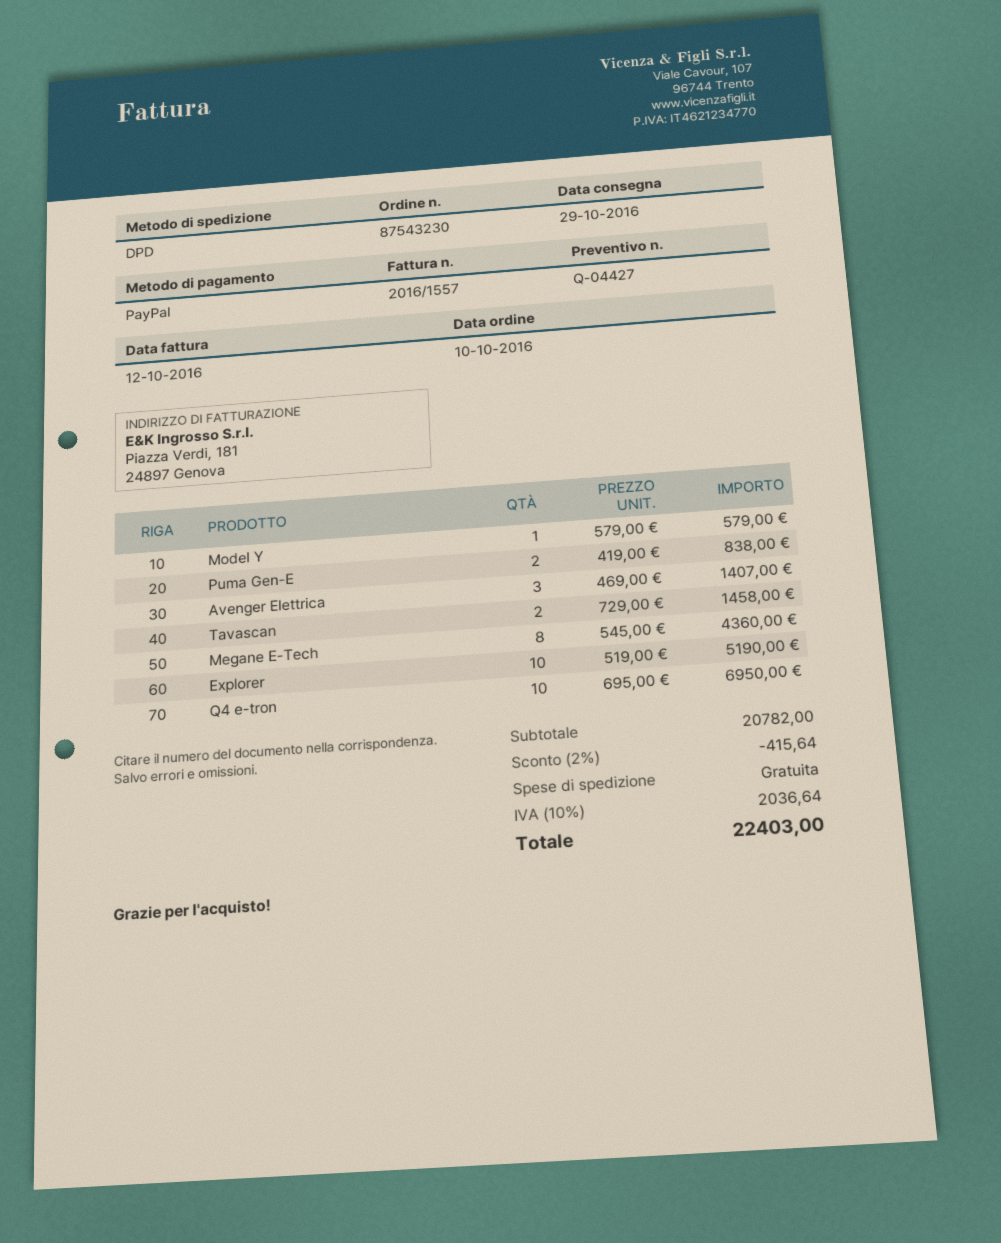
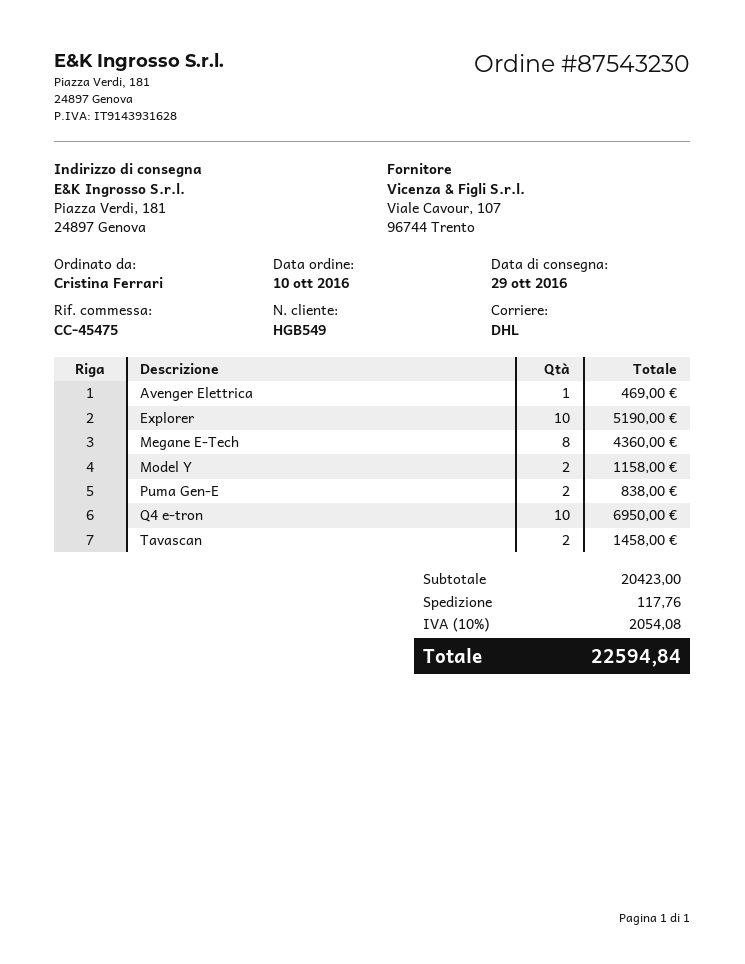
shipping method: DPD -> DHL
Model Y: 1 for 579.00 -> 2 for 1158.00
Avenger Elettrica: 3 for 1407.00 -> 1 for 469.00
subtotal: 20782.00 -> 20423.00
discount: 2% = 415.64 -> none
shipping: 0.00 -> 117.76
tax: 10% = 2036.64 -> 10% = 2054.08
total: 22403.00 -> 22594.84

